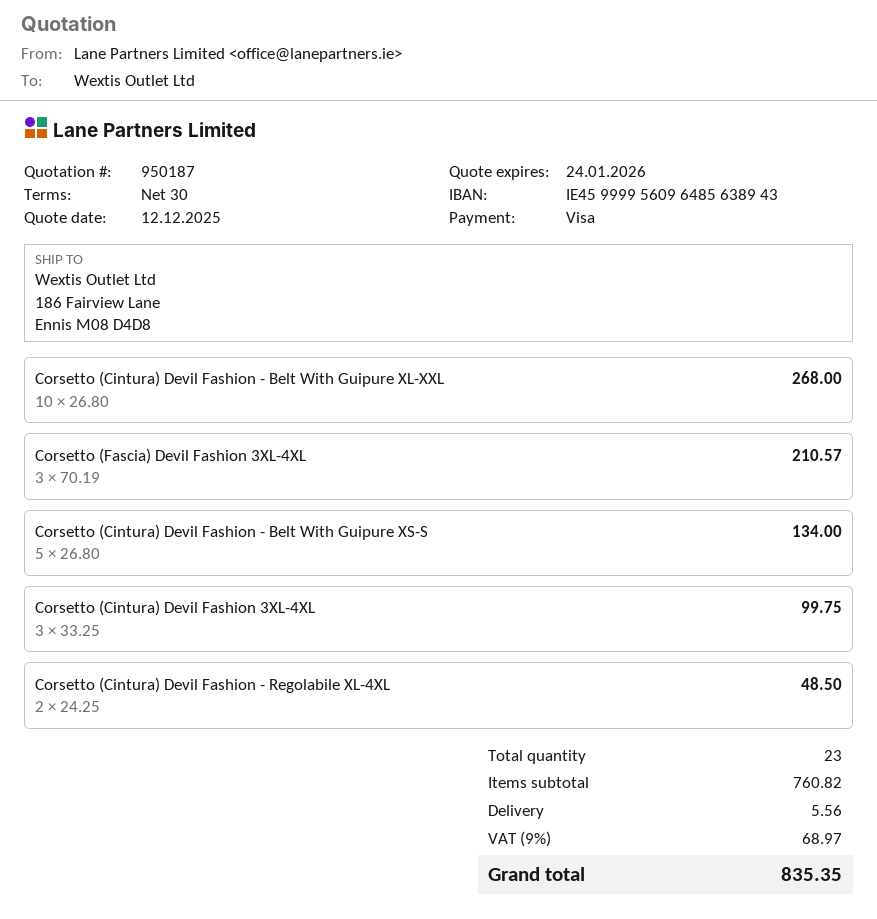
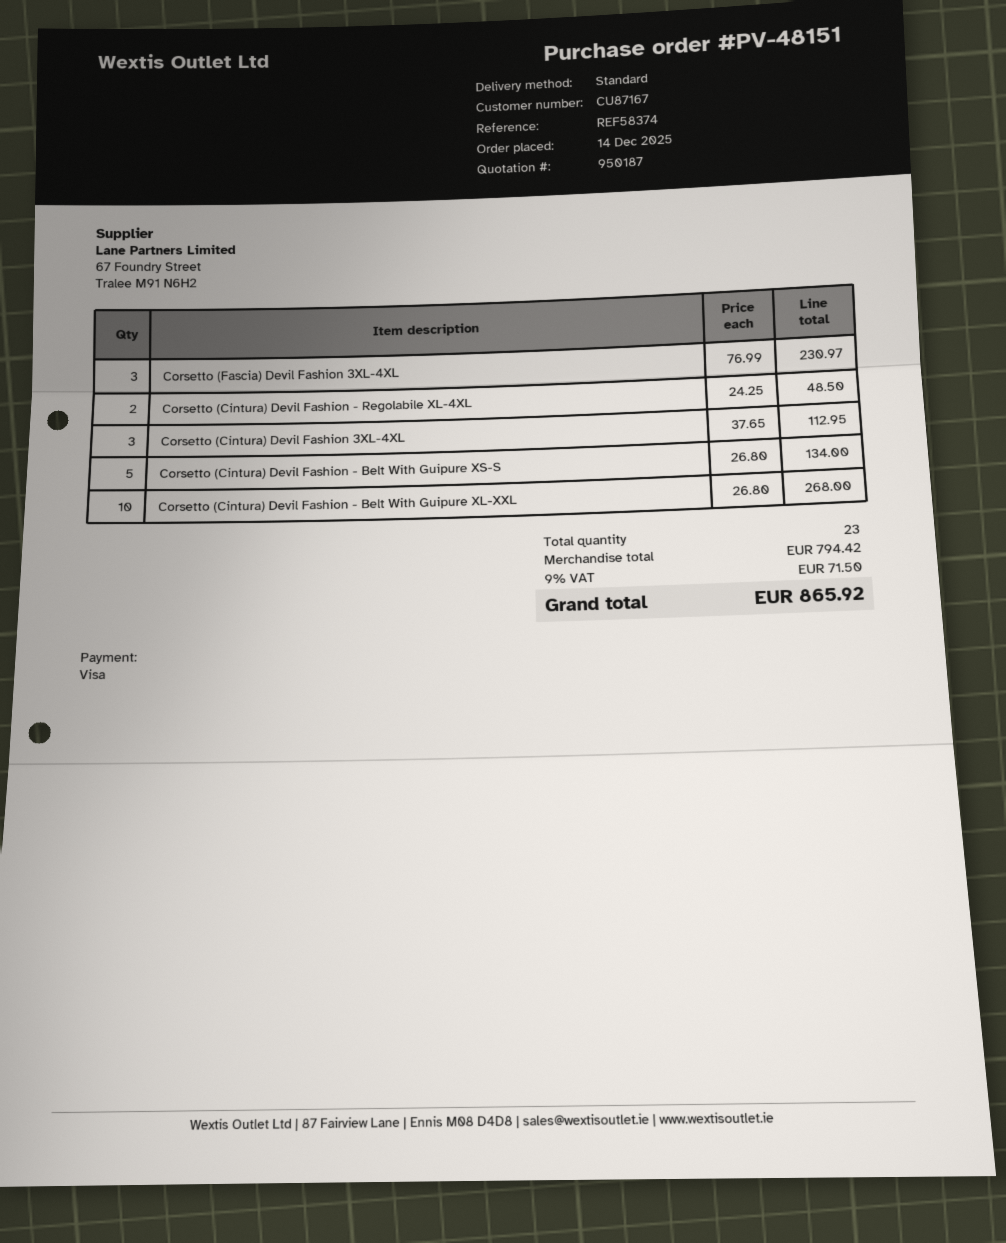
Corsetto (Fascia) Devil Fashion 3XL-4XL: 3 x 70.19 = 210.57 -> 3 x 76.99 = 230.97
Corsetto (Cintura) Devil Fashion 3XL-4XL: 3 x 33.25 = 99.75 -> 3 x 37.65 = 112.95
subtotal: 760.82 -> 794.42
shipping: 5.56 -> none
tax: 9% = 68.97 -> 9% = 71.50
total: 835.35 -> 865.92

